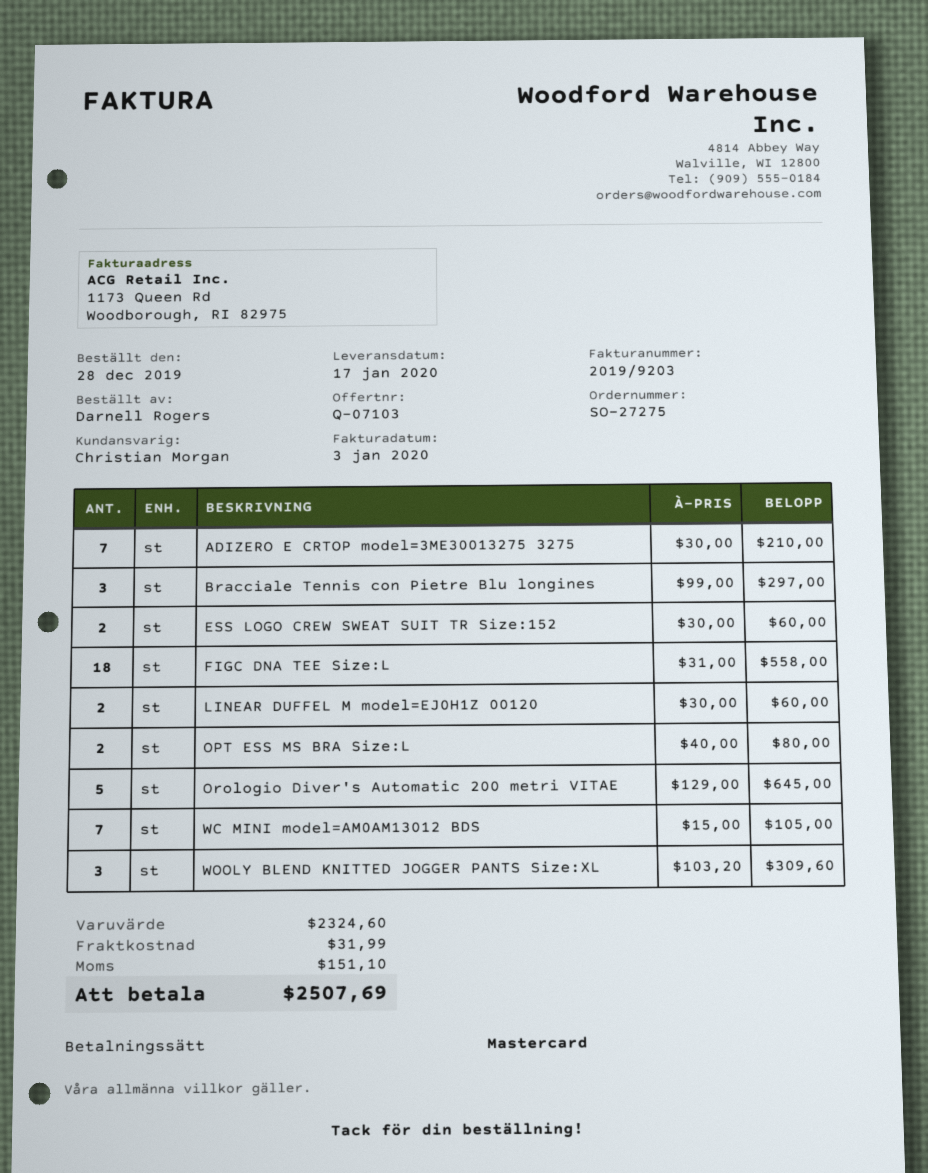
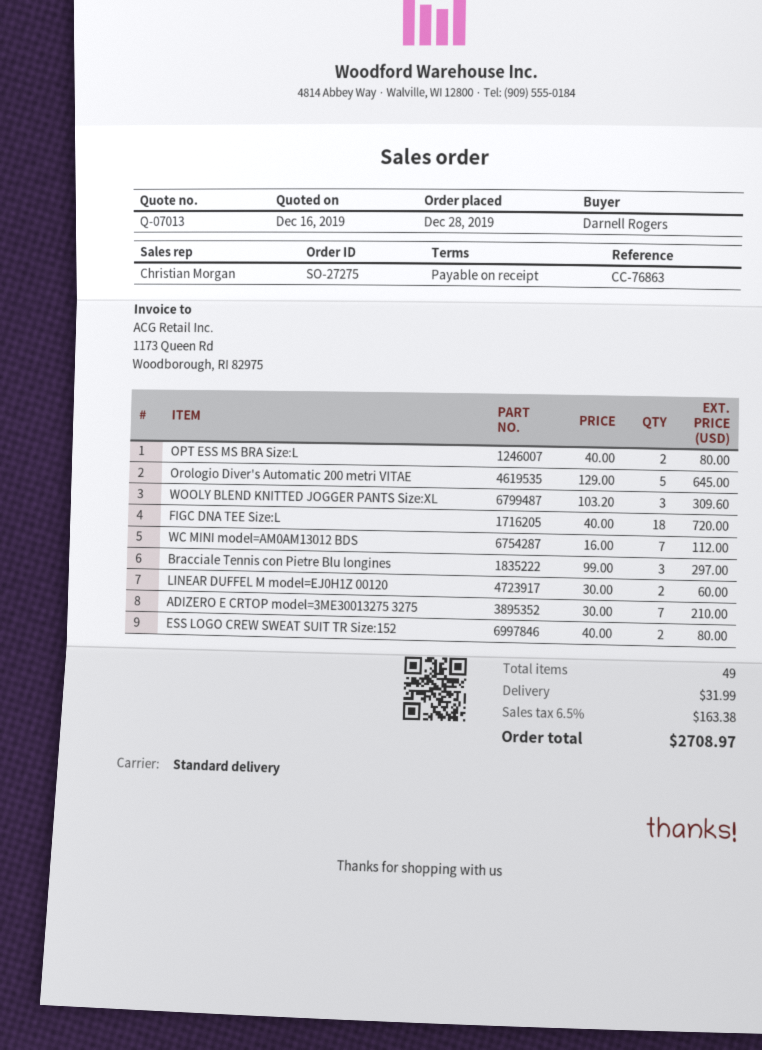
quote number: Q-07103 -> Q-07013
ESS LOGO CREW SWEAT SUIT TR Size:152: 2 x 30.00 = 60.00 -> 2 x 40.00 = 80.00
FIGC DNA TEE Size:L: 18 x 31.00 = 558.00 -> 18 x 40.00 = 720.00
WC MINI model=AM0AM13012 BDS: 7 x 15.00 = 105.00 -> 7 x 16.00 = 112.00
tax: 151.10 -> 163.38
total: 2507.69 -> 2708.97

